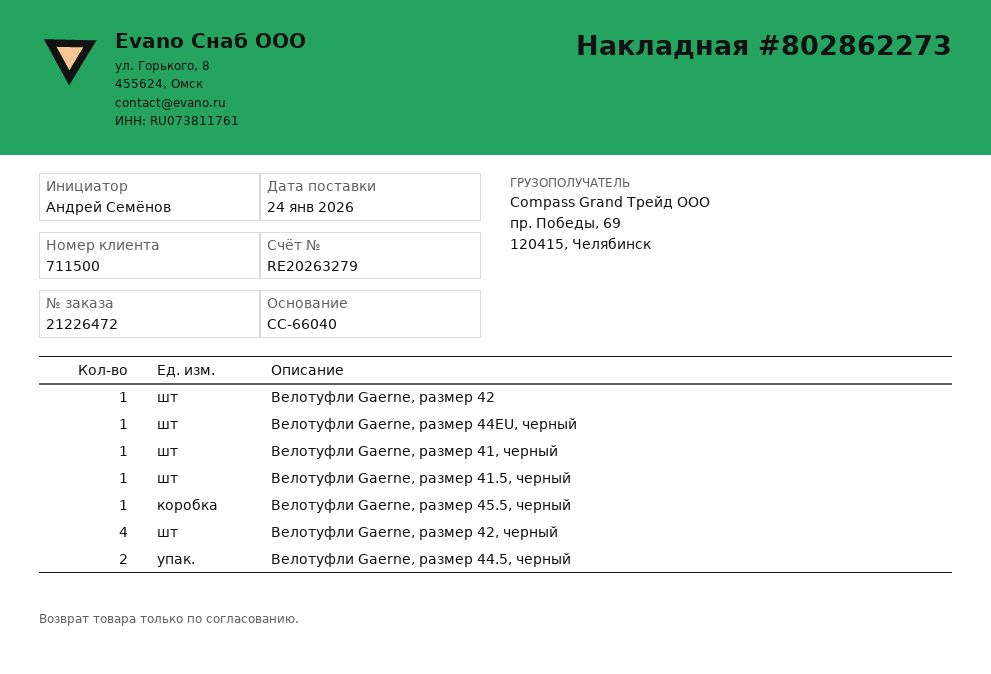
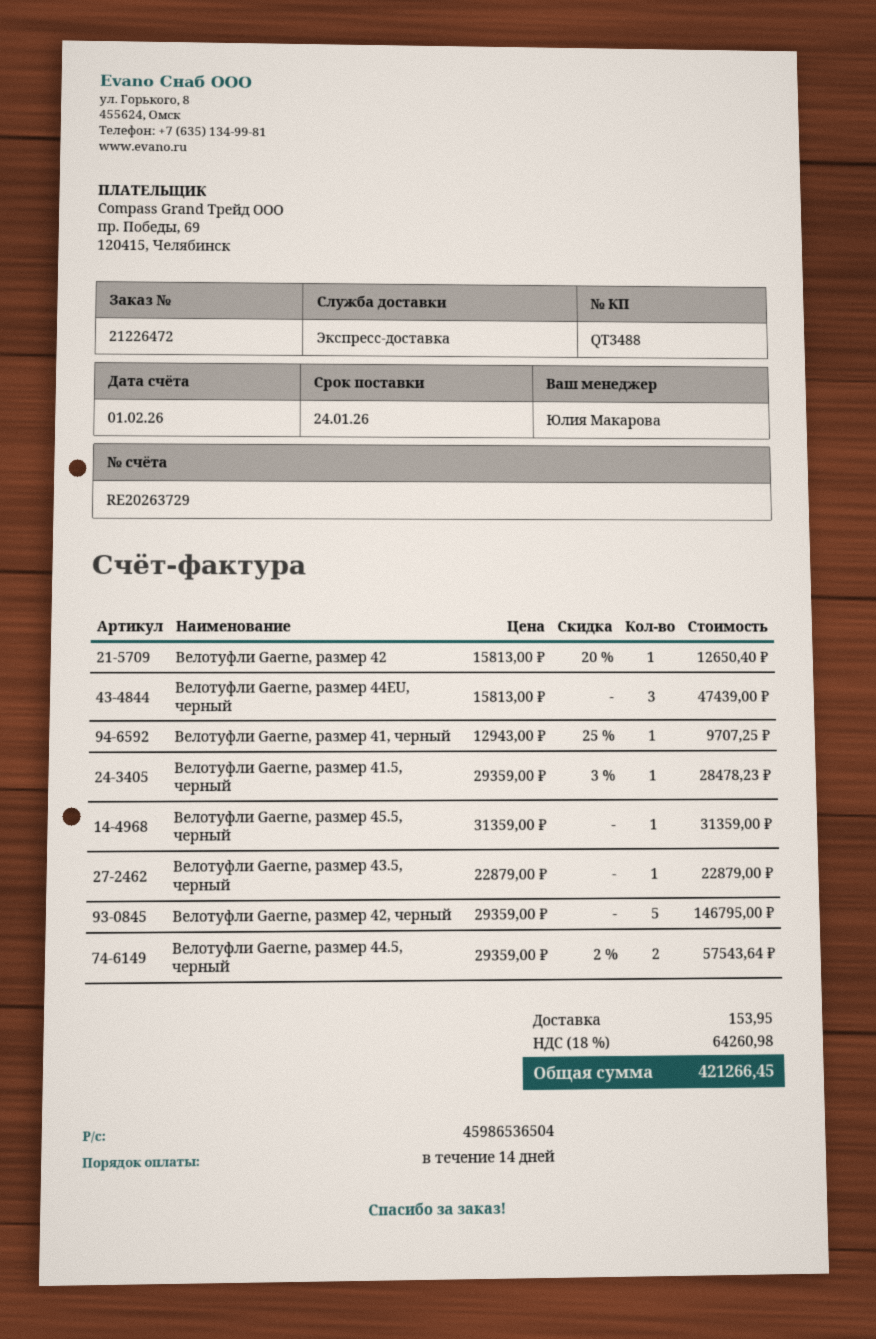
invoice number: RE20263279 -> RE20263729
Велотуфли Gaerne, размер 44EU, черный: 1 -> 3
Велотуфли Gaerne, размер 42, черный: 4 -> 5
Велотуфли Gaerne, размер 43.5, черный: none -> 1

